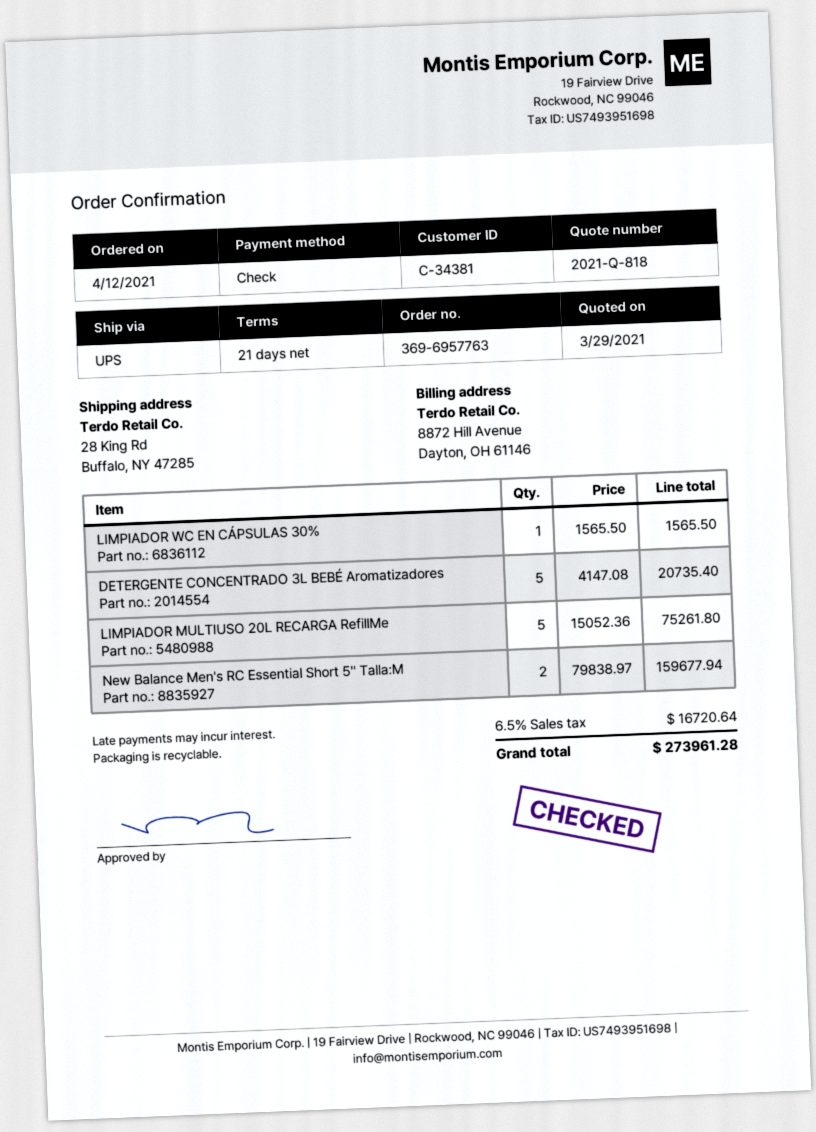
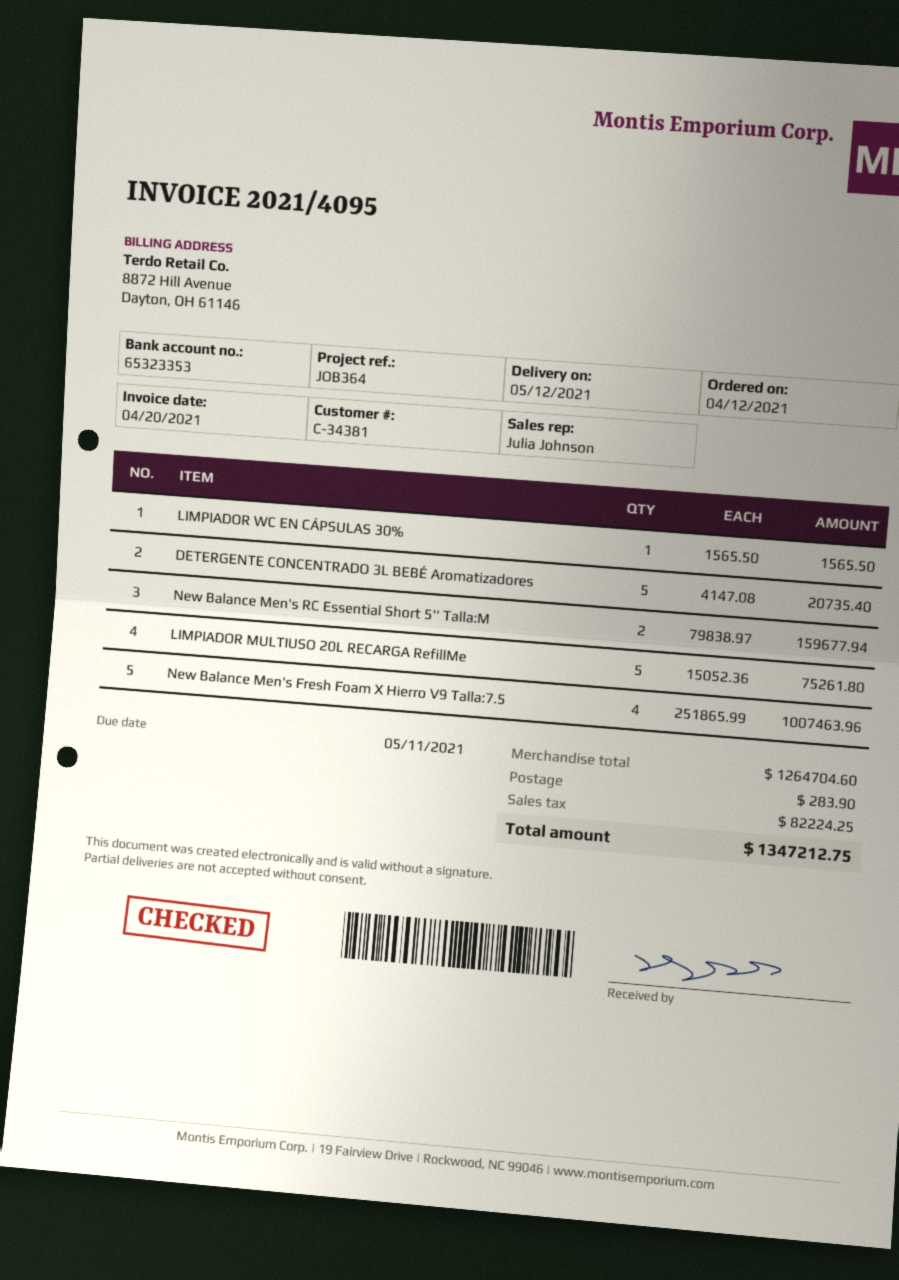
New Balance Men's Fresh Foam X Hierro V9 Talla:7.5: none -> 4 x 251865.99 = 1007463.96
shipping: none -> 283.90
tax: 16720.64 -> 82224.25
total: 273961.28 -> 1347212.75

